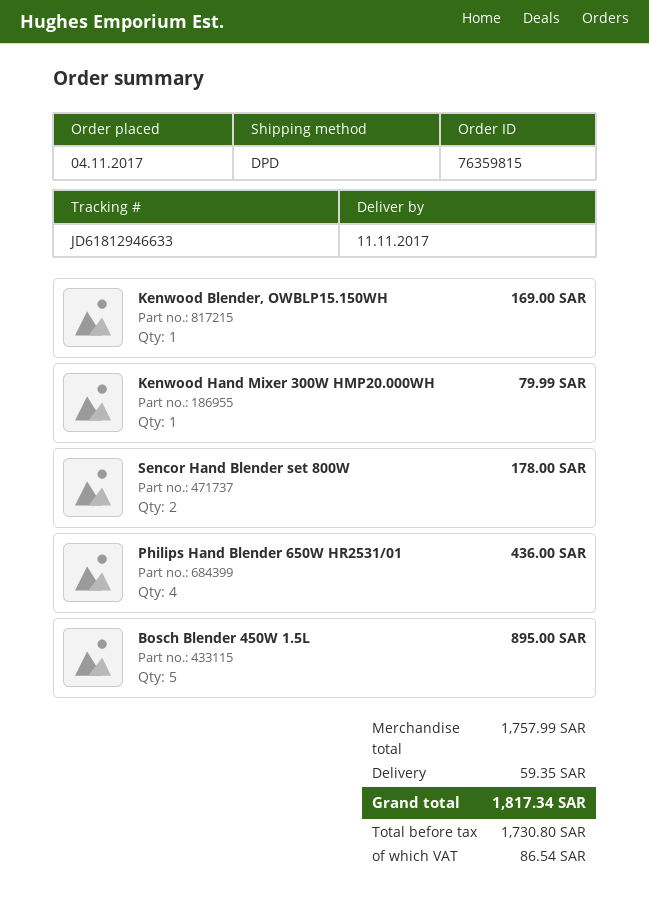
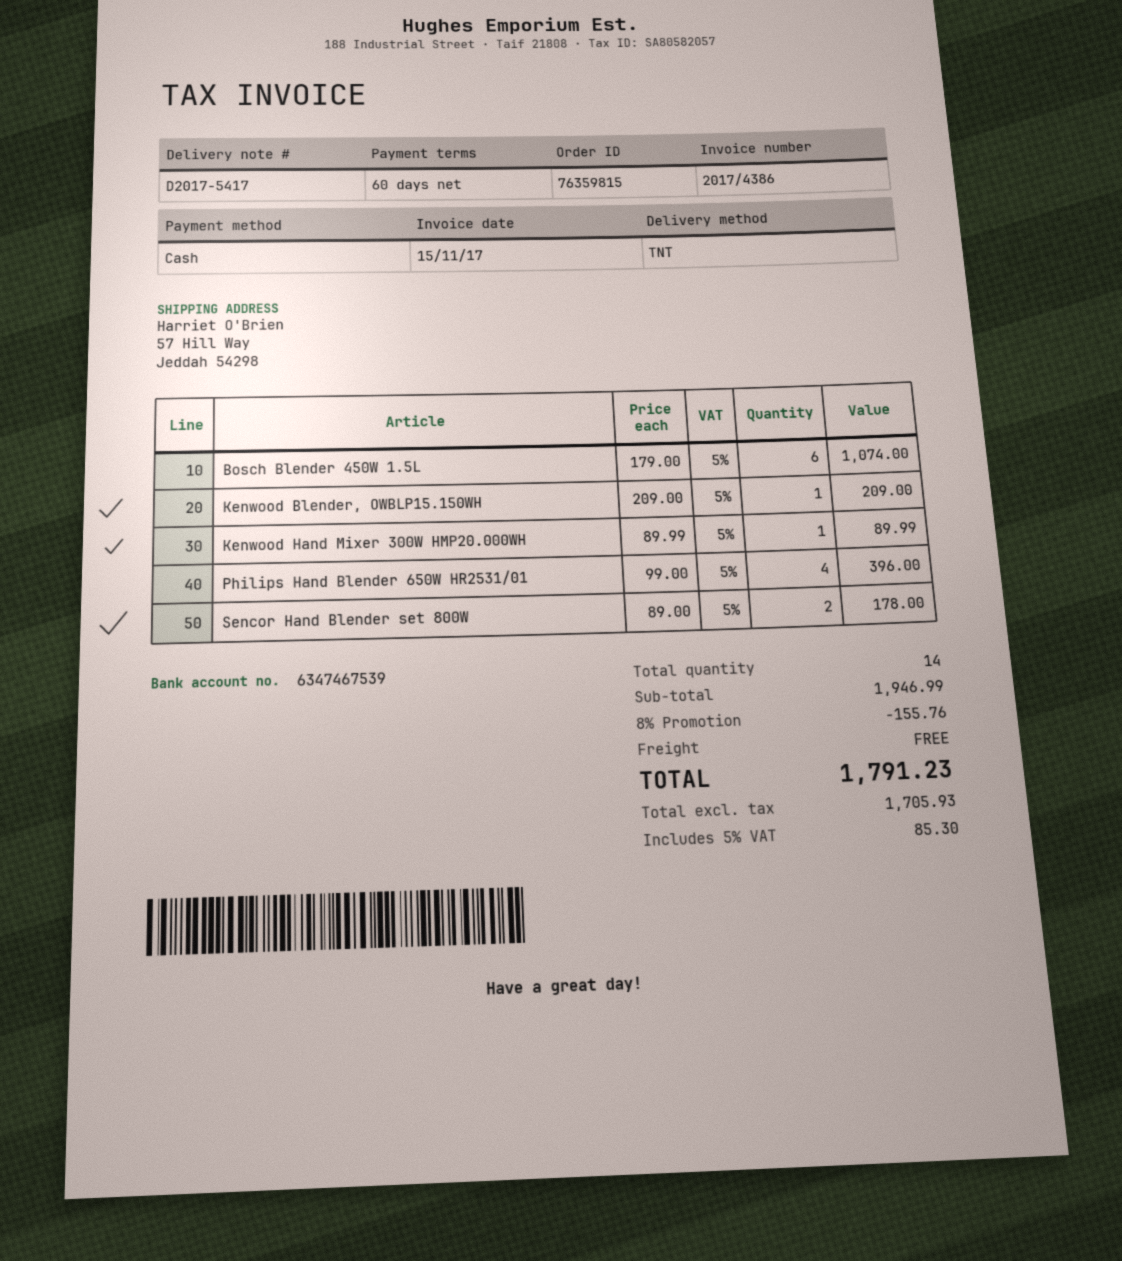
shipping method: DPD -> TNT
Kenwood Blender, OWBLP15.150WH: 1 for 169.00 -> 1 for 209.00
Kenwood Hand Mixer 300W HMP20.000WH: 1 for 79.99 -> 1 for 89.99
Philips Hand Blender 650W HR2531/01: 4 for 436.00 -> 4 for 396.00
Bosch Blender 450W 1.5L: 5 for 895.00 -> 6 for 1074.00
subtotal: 1757.99 -> 1946.99
discount: none -> 8% = 155.76
shipping: 59.35 -> 0.00
net: 1730.80 -> 1705.93
tax: 86.54 -> 85.30
total: 1817.34 -> 1791.23

